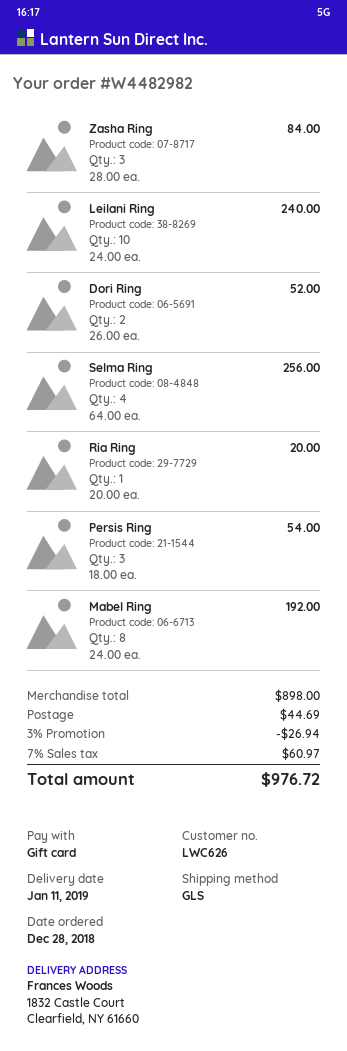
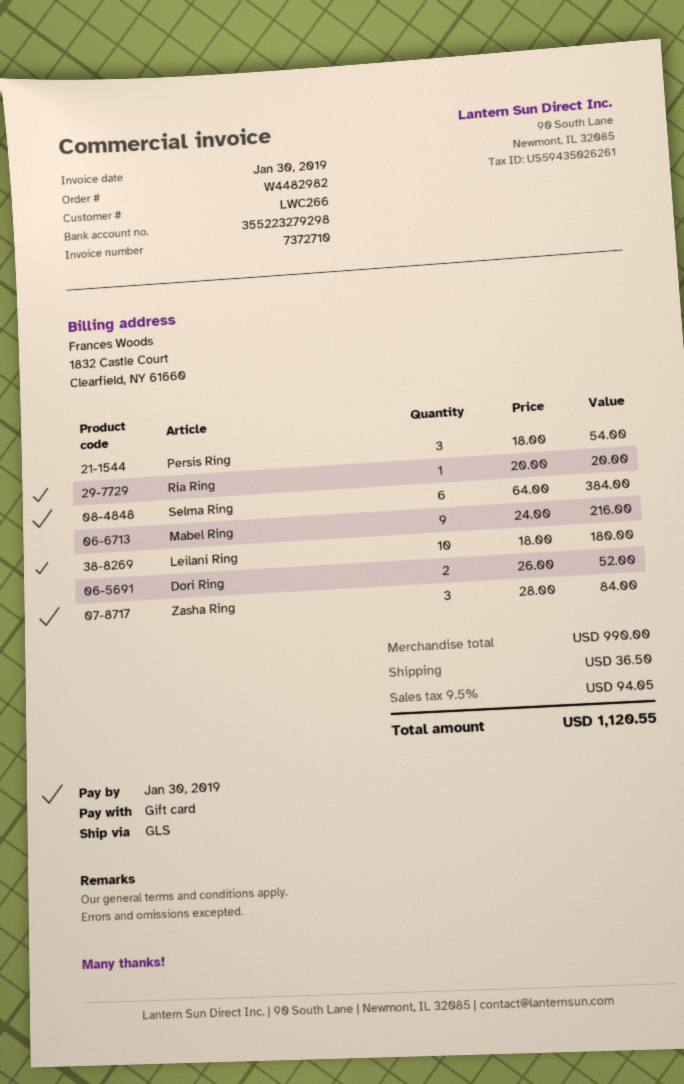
customer number: LWC626 -> LWC266
Leilani Ring: 10 x 24.00 = 240.00 -> 10 x 18.00 = 180.00
Selma Ring: 4 x 64.00 = 256.00 -> 6 x 64.00 = 384.00
Mabel Ring: 8 x 24.00 = 192.00 -> 9 x 24.00 = 216.00
subtotal: 898.00 -> 990.00
discount: 3% = 26.94 -> none
shipping: 44.69 -> 36.50
tax: 7% = 60.97 -> 9.5% = 94.05
total: 976.72 -> 1120.55

